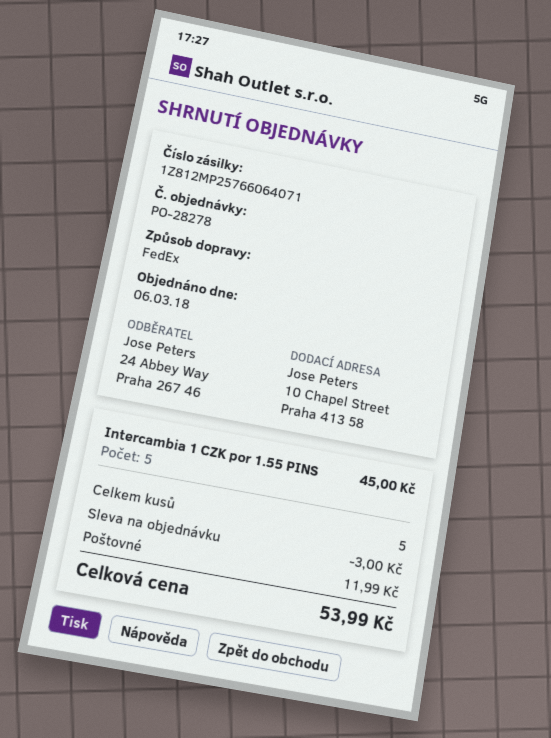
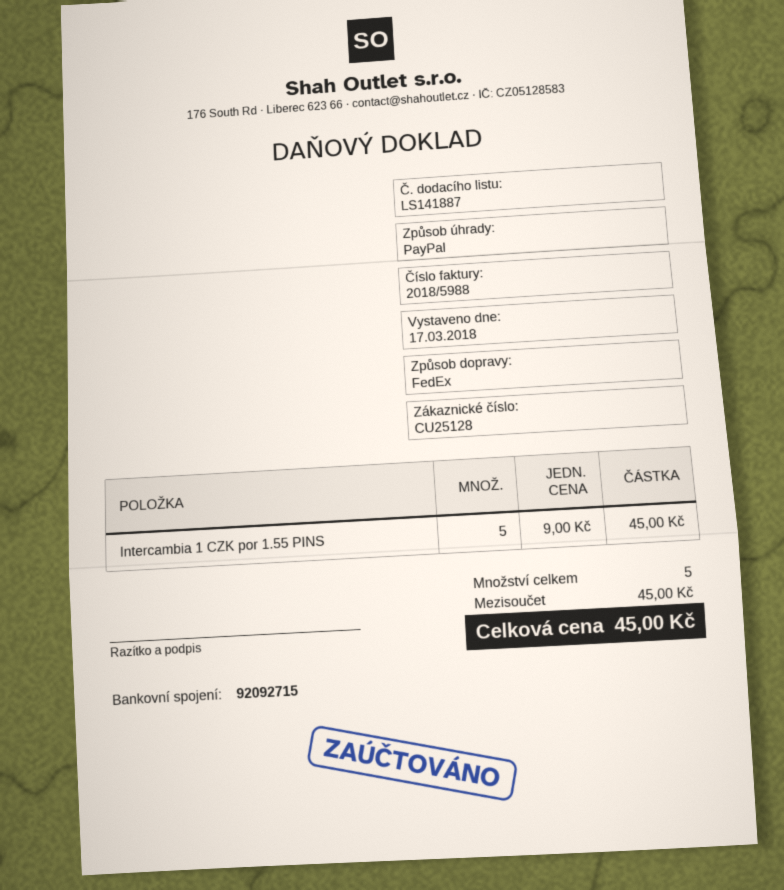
discount: 3.00 -> none
shipping: 11.99 -> none
total: 53.99 -> 45.00

